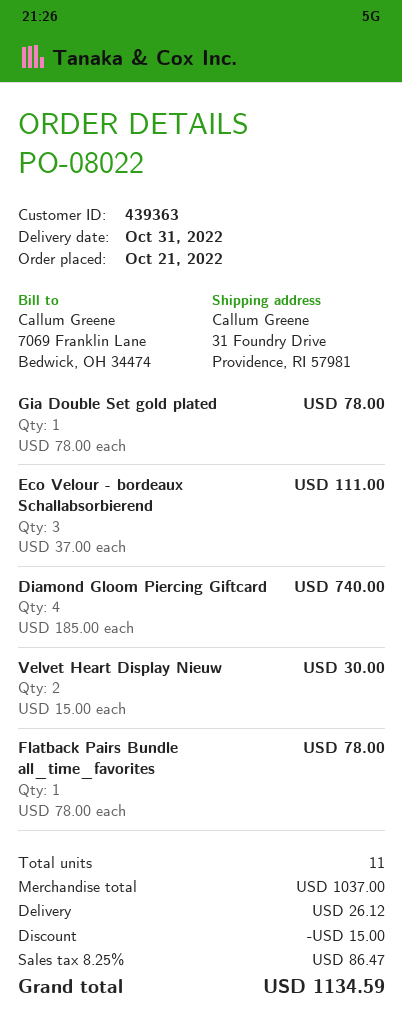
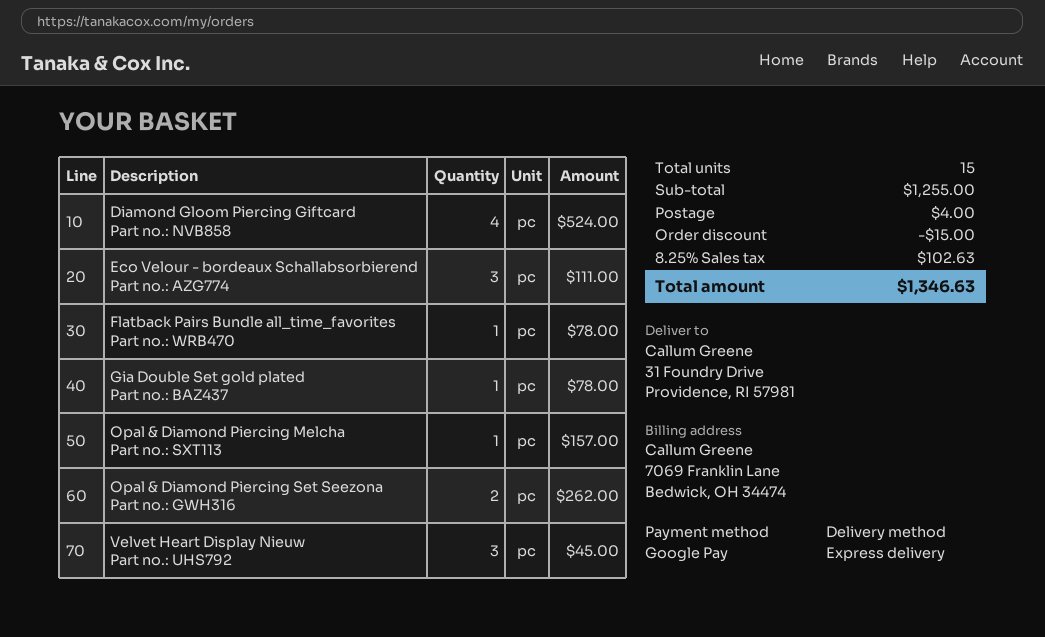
Diamond Gloom Piercing Giftcard: 4 for 740.00 -> 4 for 524.00
Velvet Heart Display Nieuw: 2 for 30.00 -> 3 for 45.00
Opal & Diamond Piercing Melcha: none -> 1 for 157.00
Opal & Diamond Piercing Set Seezona: none -> 2 for 262.00
total quantity: 11 -> 15
subtotal: 1037.00 -> 1255.00
shipping: 26.12 -> 4.00
tax: 8.25% = 86.47 -> 8.25% = 102.63
total: 1134.59 -> 1346.63

